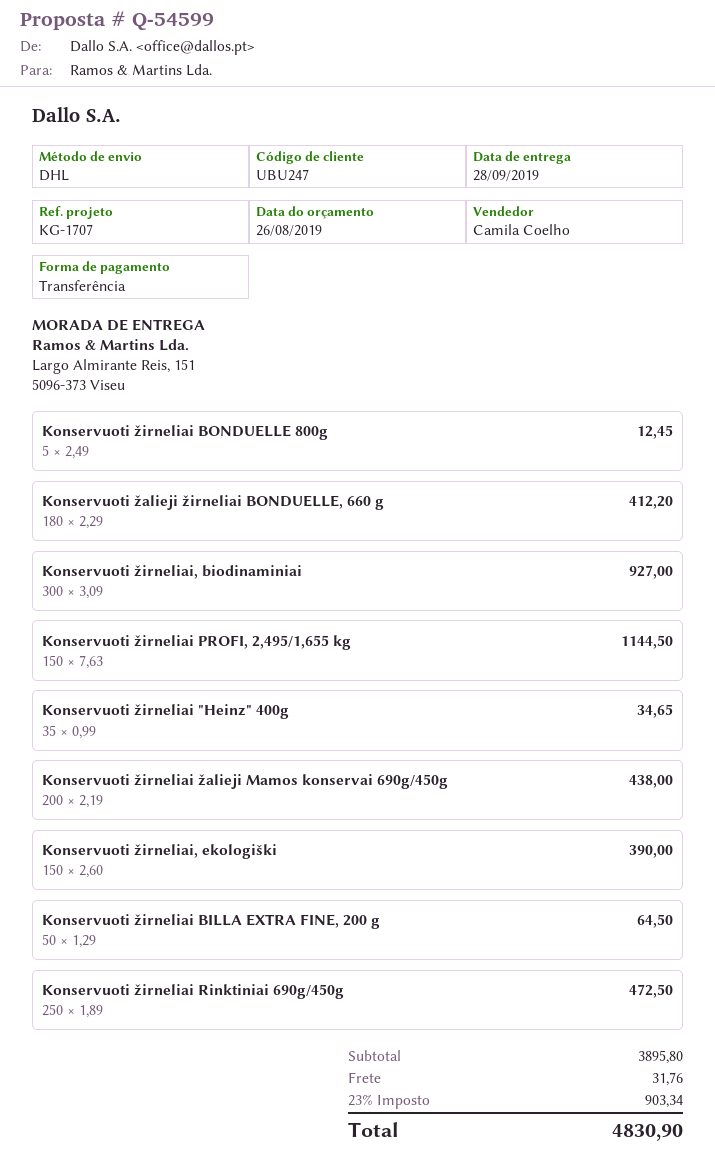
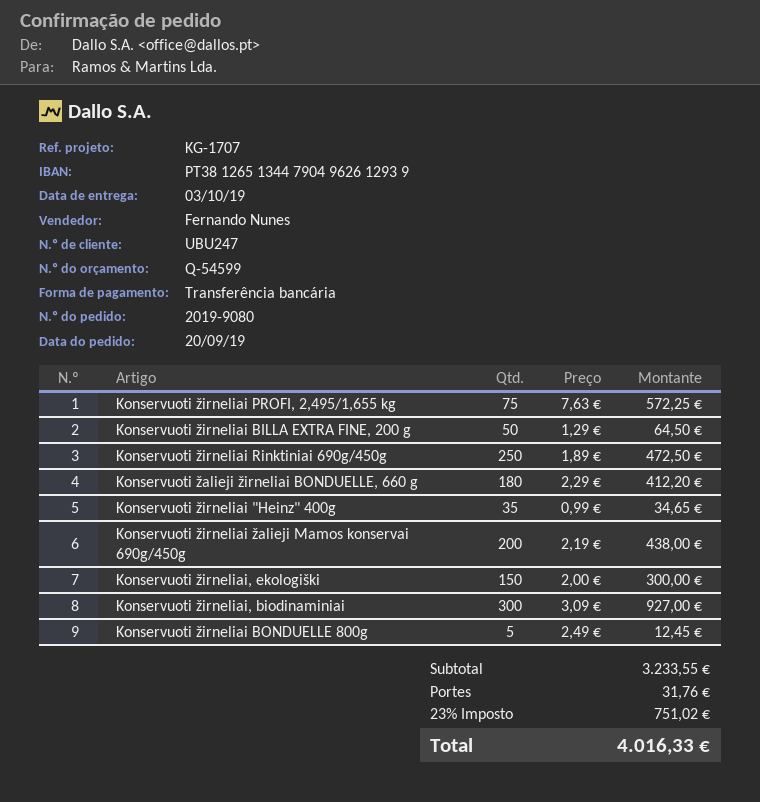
delivery date: 2019-09-28 -> 2019-10-03
sales rep: Camila Coelho -> Fernando Nunes
Konservuoti žirneliai PROFI, 2,495/1,655 kg: 150 x 7.63 = 1144.50 -> 75 x 7.63 = 572.25
Konservuoti žirneliai, ekologiški: 150 x 2.60 = 390.00 -> 150 x 2.00 = 300.00
subtotal: 3895.80 -> 3233.55
tax: 23% = 903.34 -> 23% = 751.02
total: 4830.90 -> 4016.33

